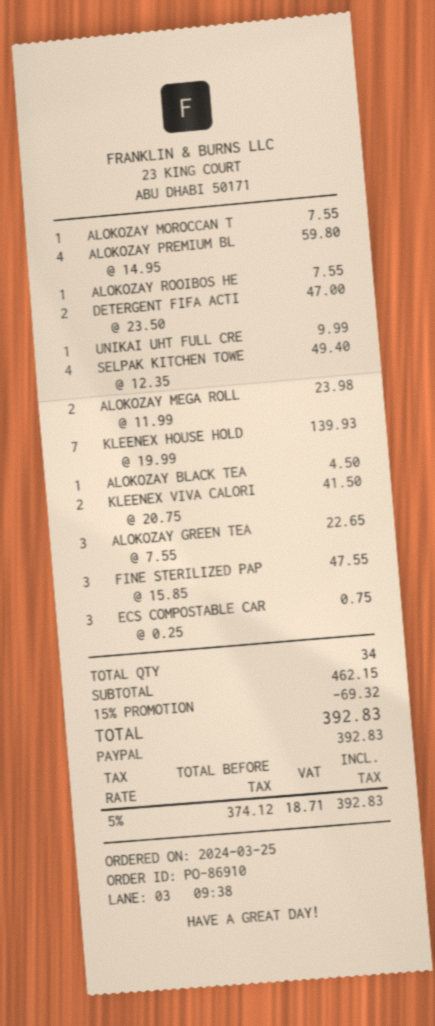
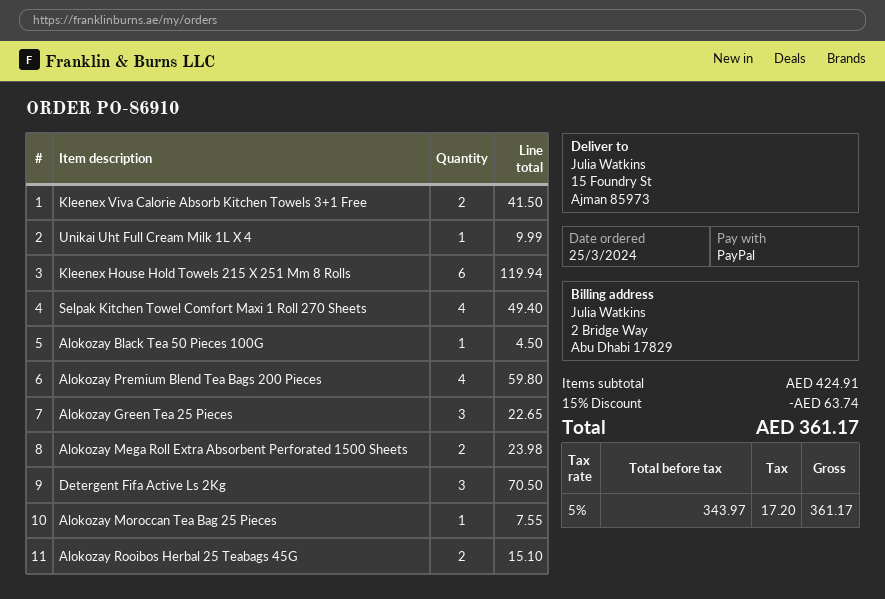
ALOKOZAY ROOIBOS HE: 1 for 7.55 -> 2 for 15.10
DETERGENT FIFA ACTI: 2 for 47.00 -> 3 for 70.50
KLEENEX HOUSE HOLD: 7 for 139.93 -> 6 for 119.94
FINE STERILIZED PAP: 3 for 47.55 -> none
ECS COMPOSTABLE CAR: 3 for 0.75 -> none
subtotal: 462.15 -> 424.91
discount: 15% = 69.32 -> 15% = 63.74
net: 374.12 -> 343.97
tax: 5% = 18.71 -> 5% = 17.20
total: 392.83 -> 361.17

